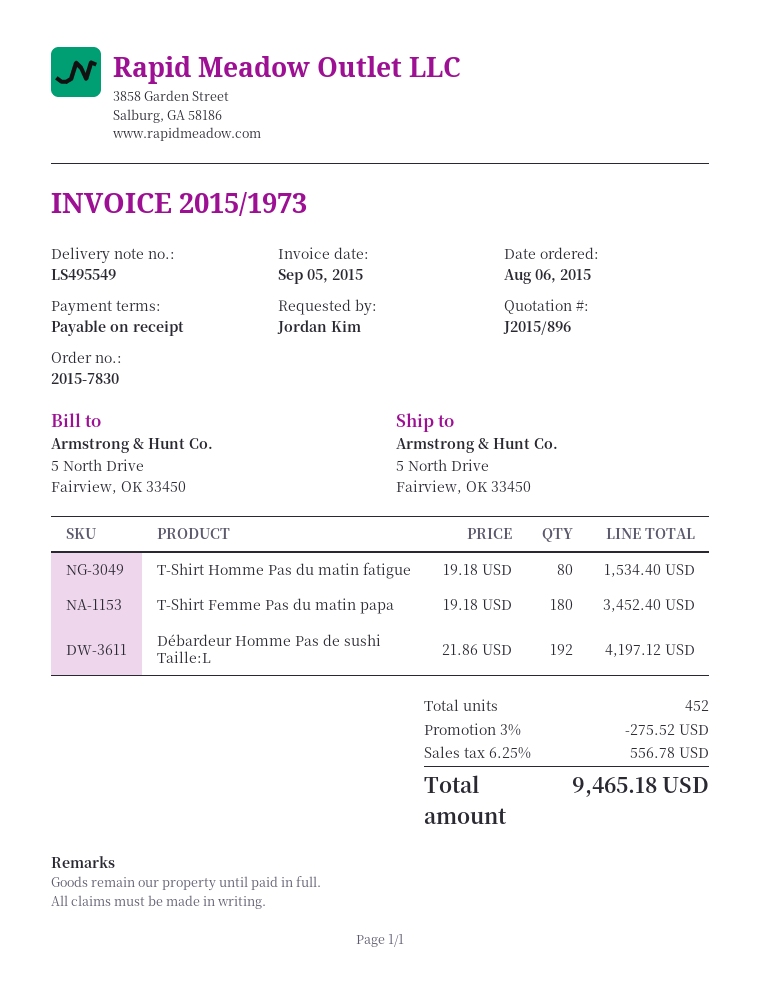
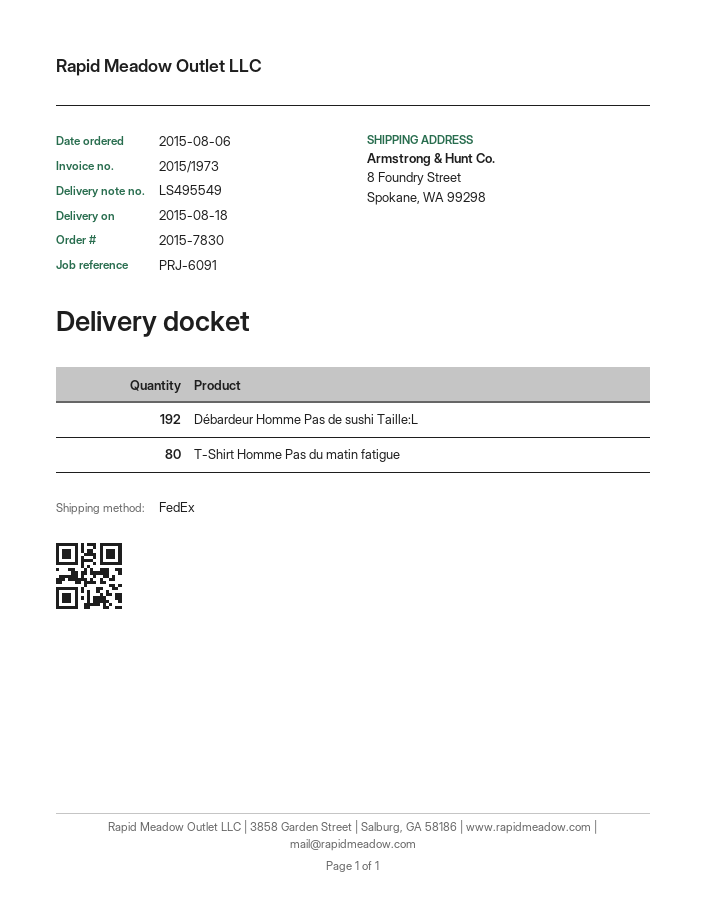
ship to: 5 North Drive, Fairview, OK 33450 -> 8 Foundry Street, Spokane, WA 99298
T-Shirt Femme Pas du matin papa: 180 -> none

